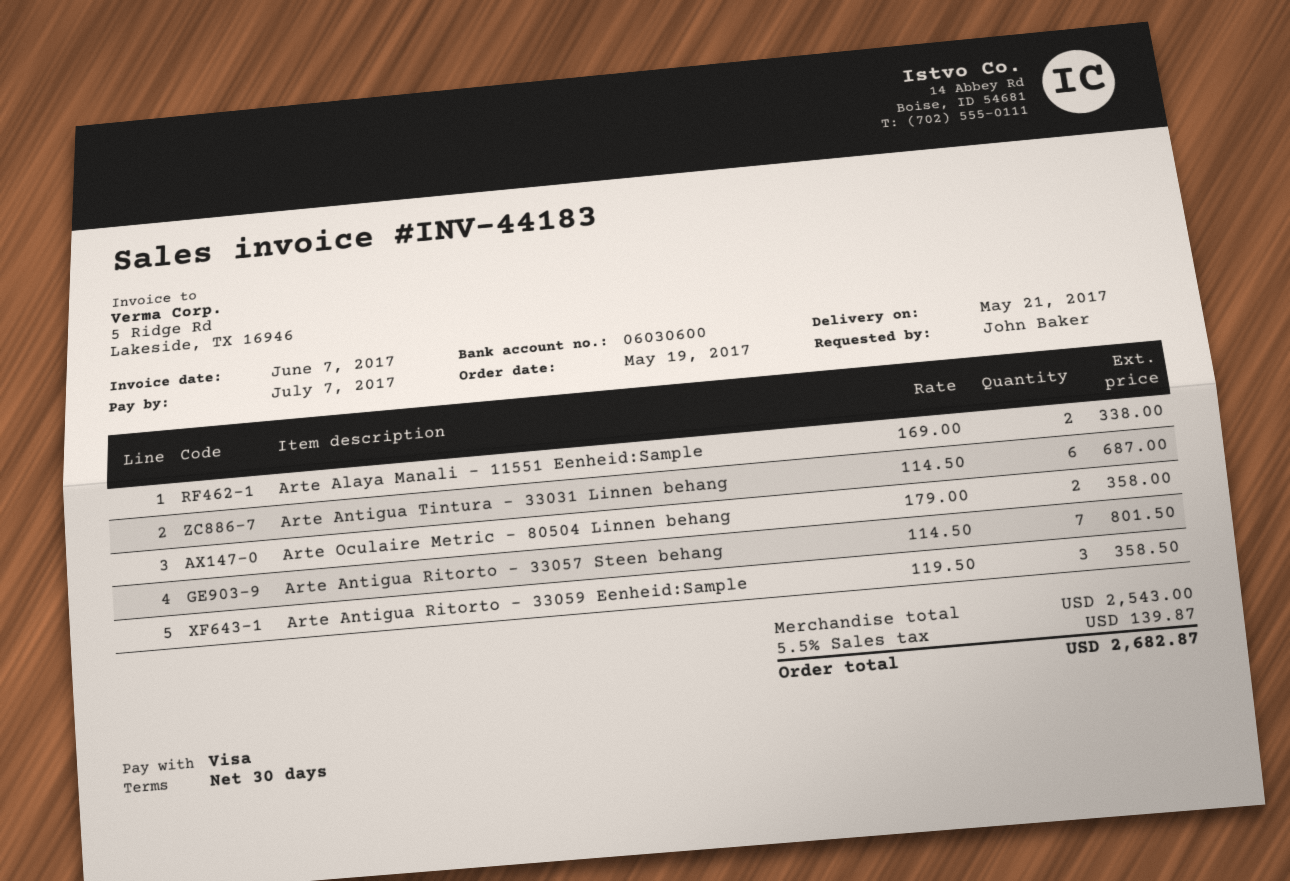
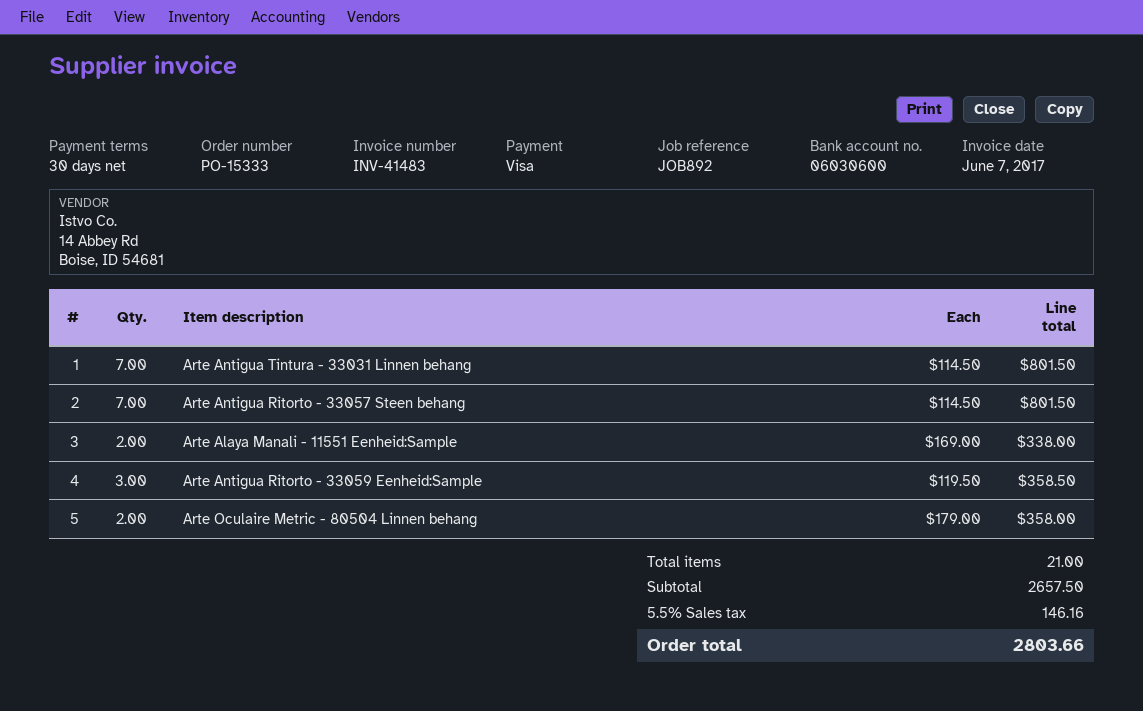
invoice number: INV-44183 -> INV-41483
Arte Antigua Tintura - 33031 Linnen behang: 6 x 114.50 = 687.00 -> 7 x 114.50 = 801.50
subtotal: 2543.00 -> 2657.50
tax: 5.5% = 139.87 -> 5.5% = 146.16
total: 2682.87 -> 2803.66

